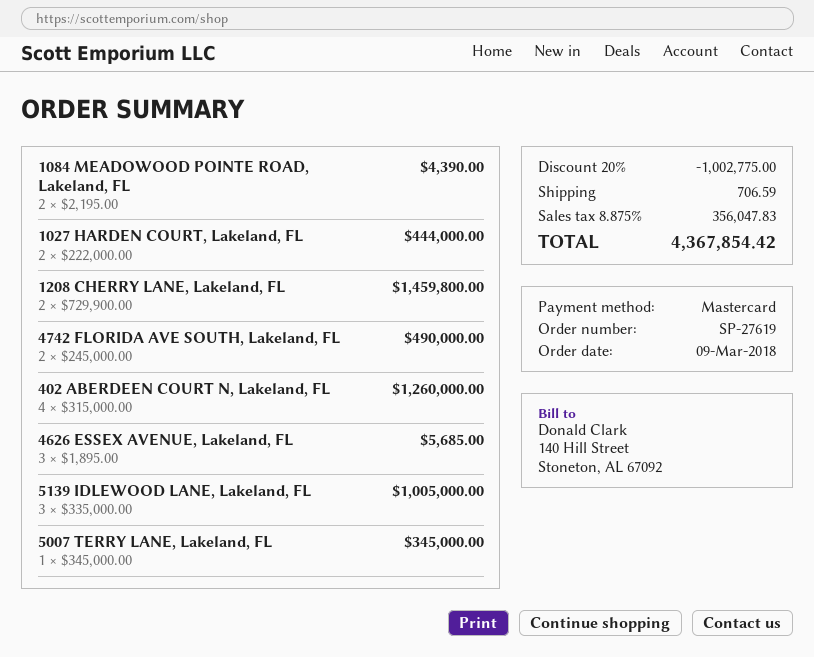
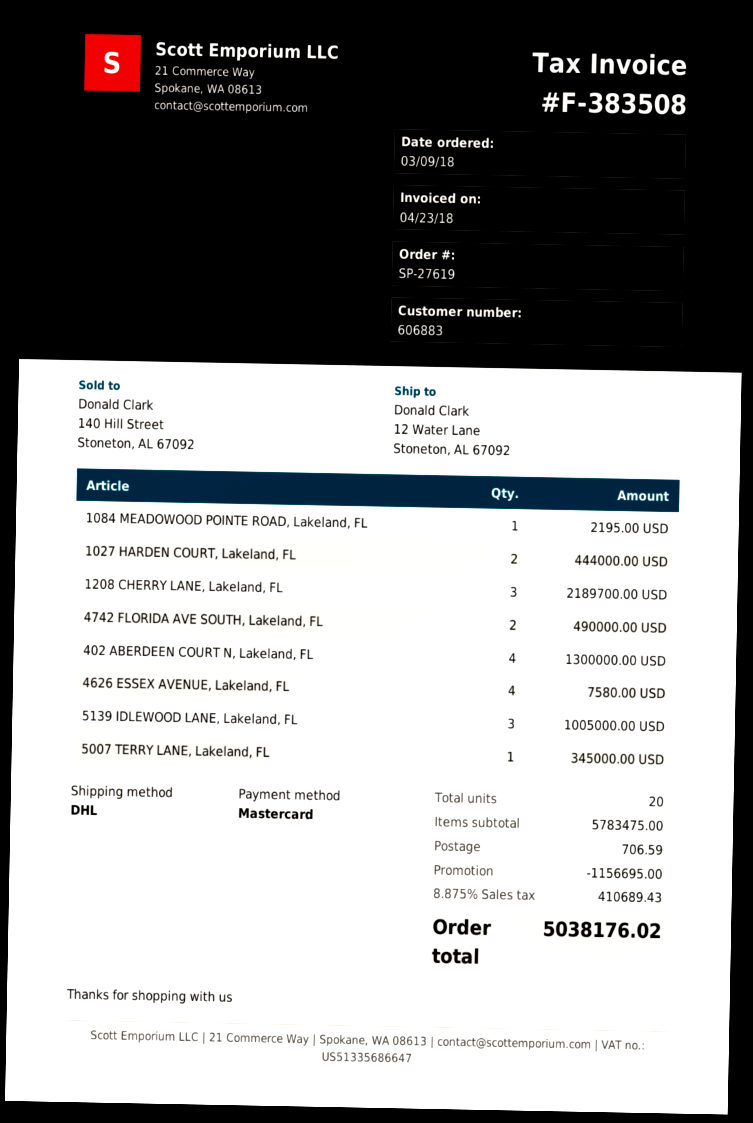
1084 MEADOWOOD POINTE ROAD, Lakeland, FL: 2 for 4390.00 -> 1 for 2195.00
1208 CHERRY LANE, Lakeland, FL: 2 for 1459800.00 -> 3 for 2189700.00
402 ABERDEEN COURT N, Lakeland, FL: 4 for 1260000.00 -> 4 for 1300000.00
4626 ESSEX AVENUE, Lakeland, FL: 3 for 5685.00 -> 4 for 7580.00
discount: 1002775.00 -> 1156695.00
tax: 8.875% = 356047.83 -> 8.875% = 410689.43
total: 4367854.42 -> 5038176.02

